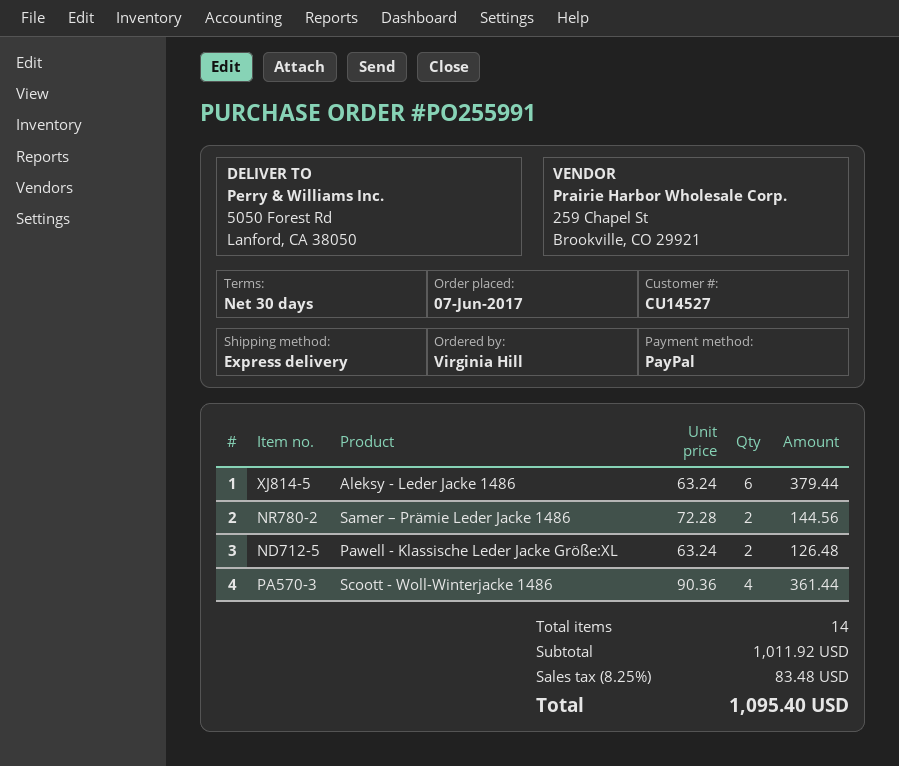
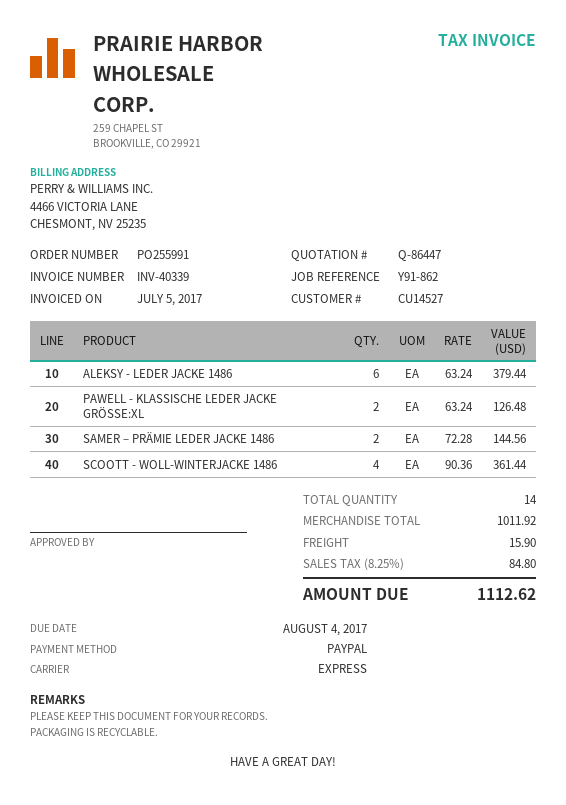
shipping: none -> 15.90
tax: 8.25% = 83.48 -> 8.25% = 84.80
total: 1095.40 -> 1112.62

